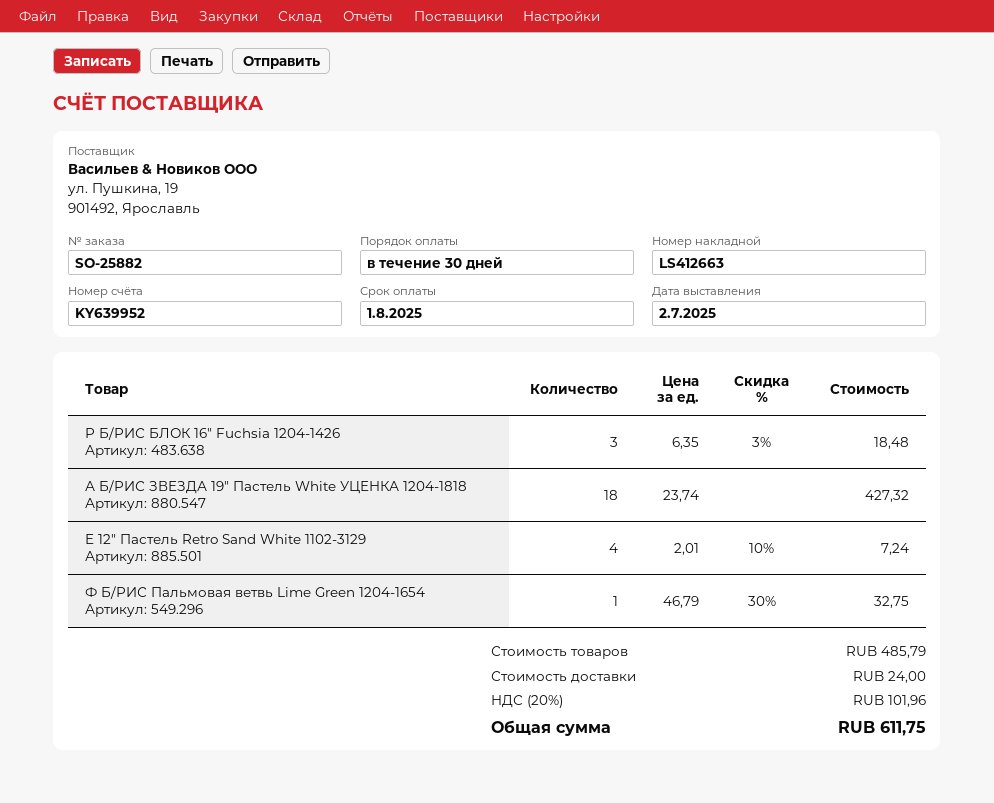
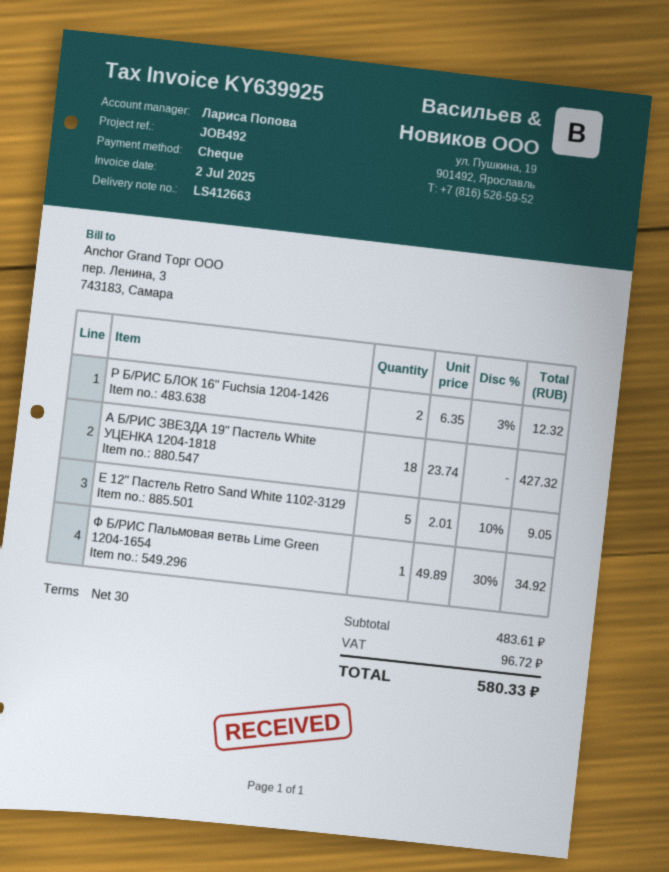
invoice number: KY639952 -> KY639925
Р Б/РИС БЛОК 16" Fuchsia 1204-1426: 3 x 6.35 - 3% = 18.48 -> 2 x 6.35 - 3% = 12.32
Е 12" Пастель Retro Sand White 1102-3129: 4 x 2.01 - 10% = 7.24 -> 5 x 2.01 - 10% = 9.05
Ф Б/РИС Пальмовая ветвь Lime Green 1204-1654: 1 x 46.79 - 30% = 32.75 -> 1 x 49.89 - 30% = 34.92
subtotal: 485.79 -> 483.61
shipping: 24.00 -> none
tax: 101.96 -> 96.72
total: 611.75 -> 580.33

